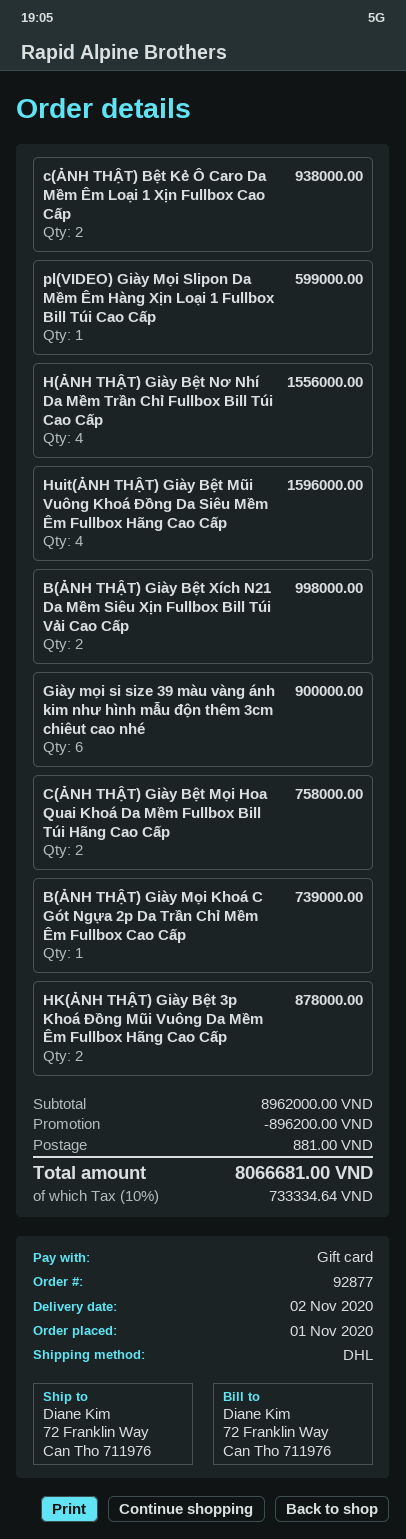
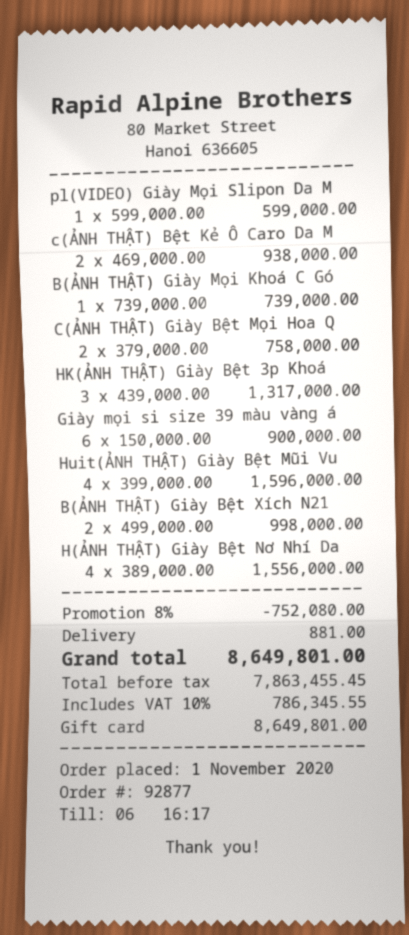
HK(ẢNH THẬT) Giày Bệt 3p Khoá Đồng Mũi Vuông Da Mềm Êm Fullbox Hãng Cao Cấp: 2 for 878000.00 -> 3 for 1317000.00
discount: 896200.00 -> 752080.00
tax: 10% = 733334.64 -> 10% = 786345.55
total: 8066681.00 -> 8649801.00

